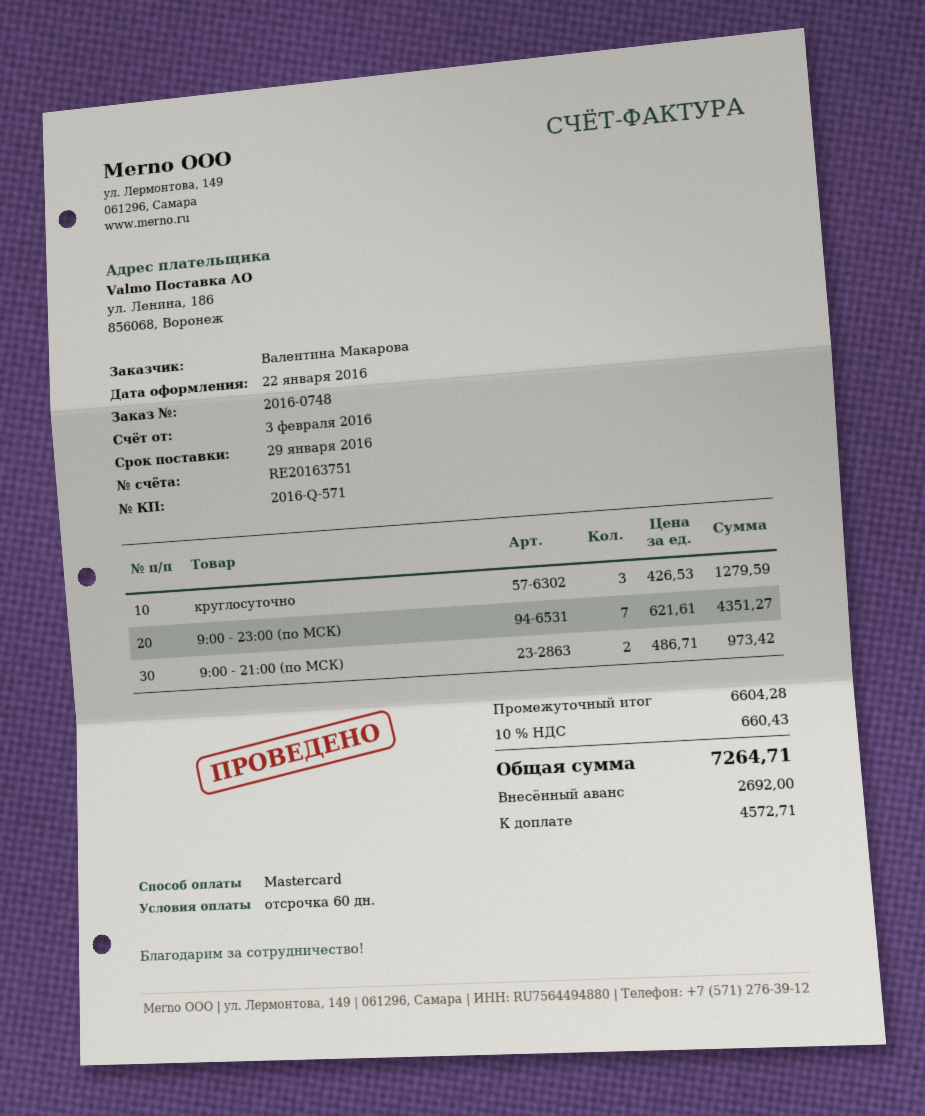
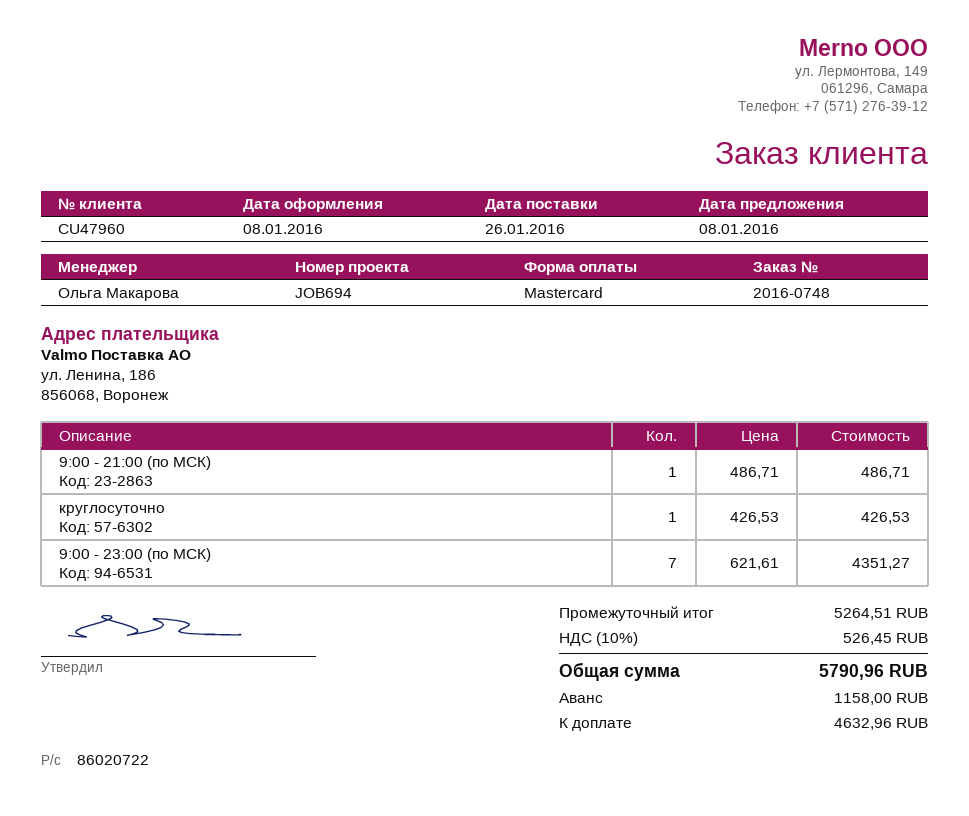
order date: 2016-01-22 -> 2016-01-08
delivery date: 2016-01-29 -> 2016-01-26
круглосуточно: 3 x 426.53 = 1279.59 -> 1 x 426.53 = 426.53
9:00 - 21:00 (по МСК): 2 x 486.71 = 973.42 -> 1 x 486.71 = 486.71
subtotal: 6604.28 -> 5264.51
tax: 10% = 660.43 -> 10% = 526.45
total: 7264.71 -> 5790.96
deposit: 2692.00 -> 1158.00
balance: 4572.71 -> 4632.96

